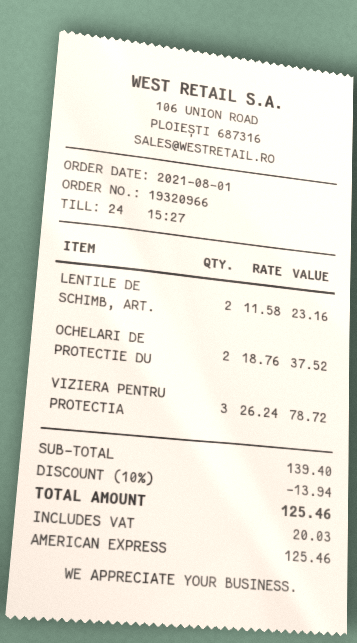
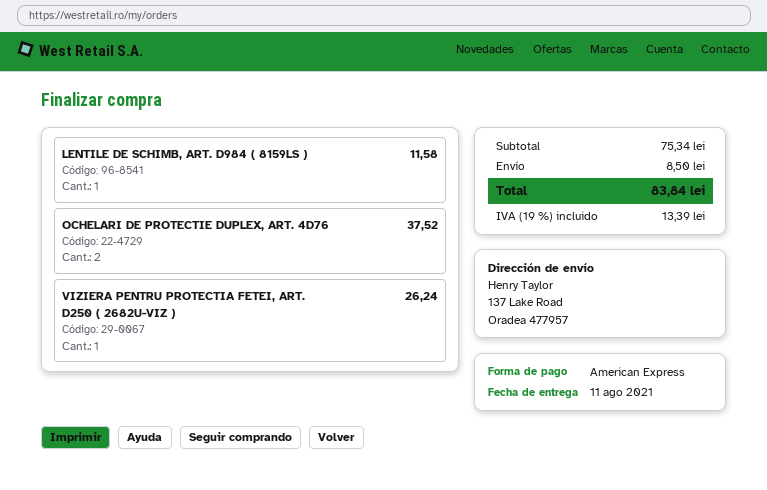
LENTILE DE SCHIMB, ART.: 2 for 23.16 -> 1 for 11.58
VIZIERA PENTRU PROTECTIA: 3 for 78.72 -> 1 for 26.24
subtotal: 139.40 -> 75.34
discount: 10% = 13.94 -> none
shipping: none -> 8.50
tax: 20.03 -> 13.39
total: 125.46 -> 83.84

